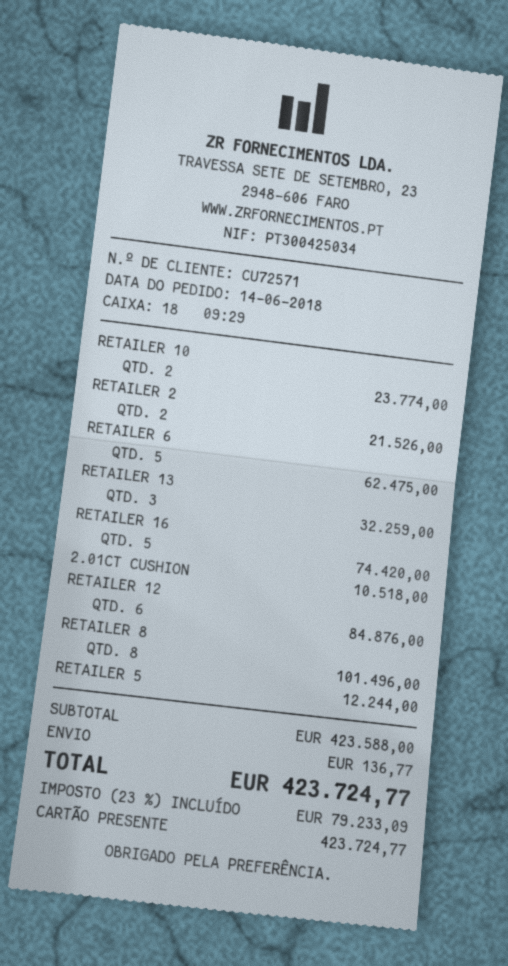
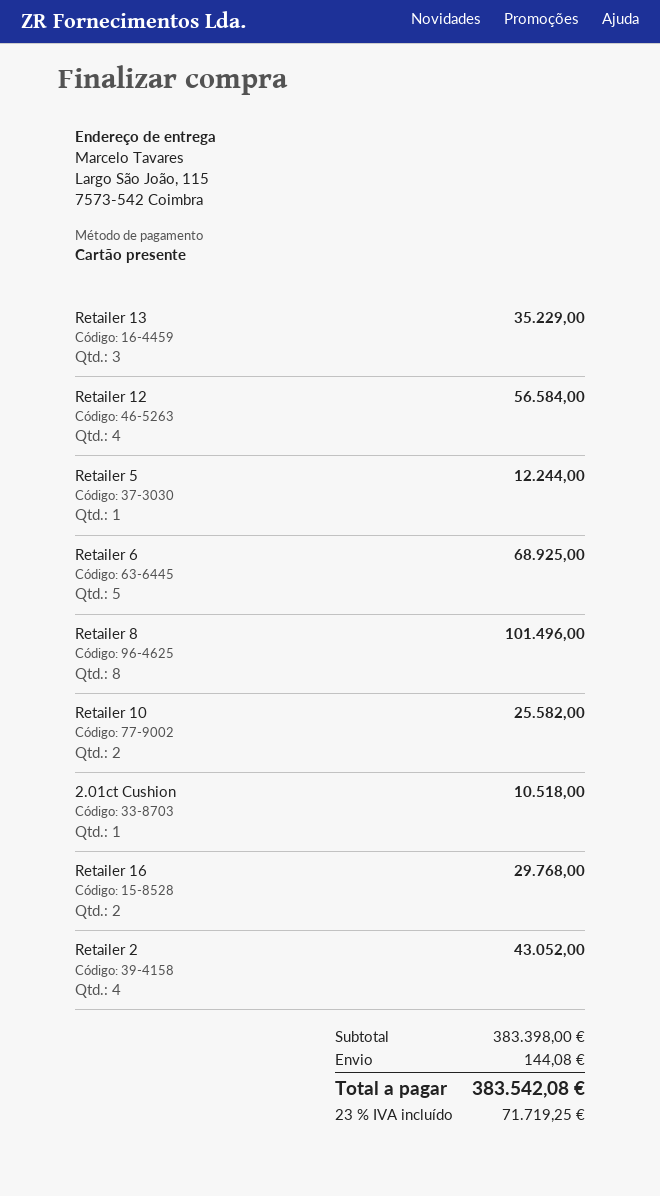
RETAILER 10: 2 for 23774.00 -> 2 for 25582.00
RETAILER 2: 2 for 21526.00 -> 4 for 43052.00
RETAILER 6: 5 for 62475.00 -> 5 for 68925.00
RETAILER 13: 3 for 32259.00 -> 3 for 35229.00
RETAILER 16: 5 for 74420.00 -> 2 for 29768.00
RETAILER 12: 6 for 84876.00 -> 4 for 56584.00
subtotal: 423588.00 -> 383398.00
shipping: 136.77 -> 144.08
tax: 23% = 79233.09 -> 23% = 71719.25
total: 423724.77 -> 383542.08

